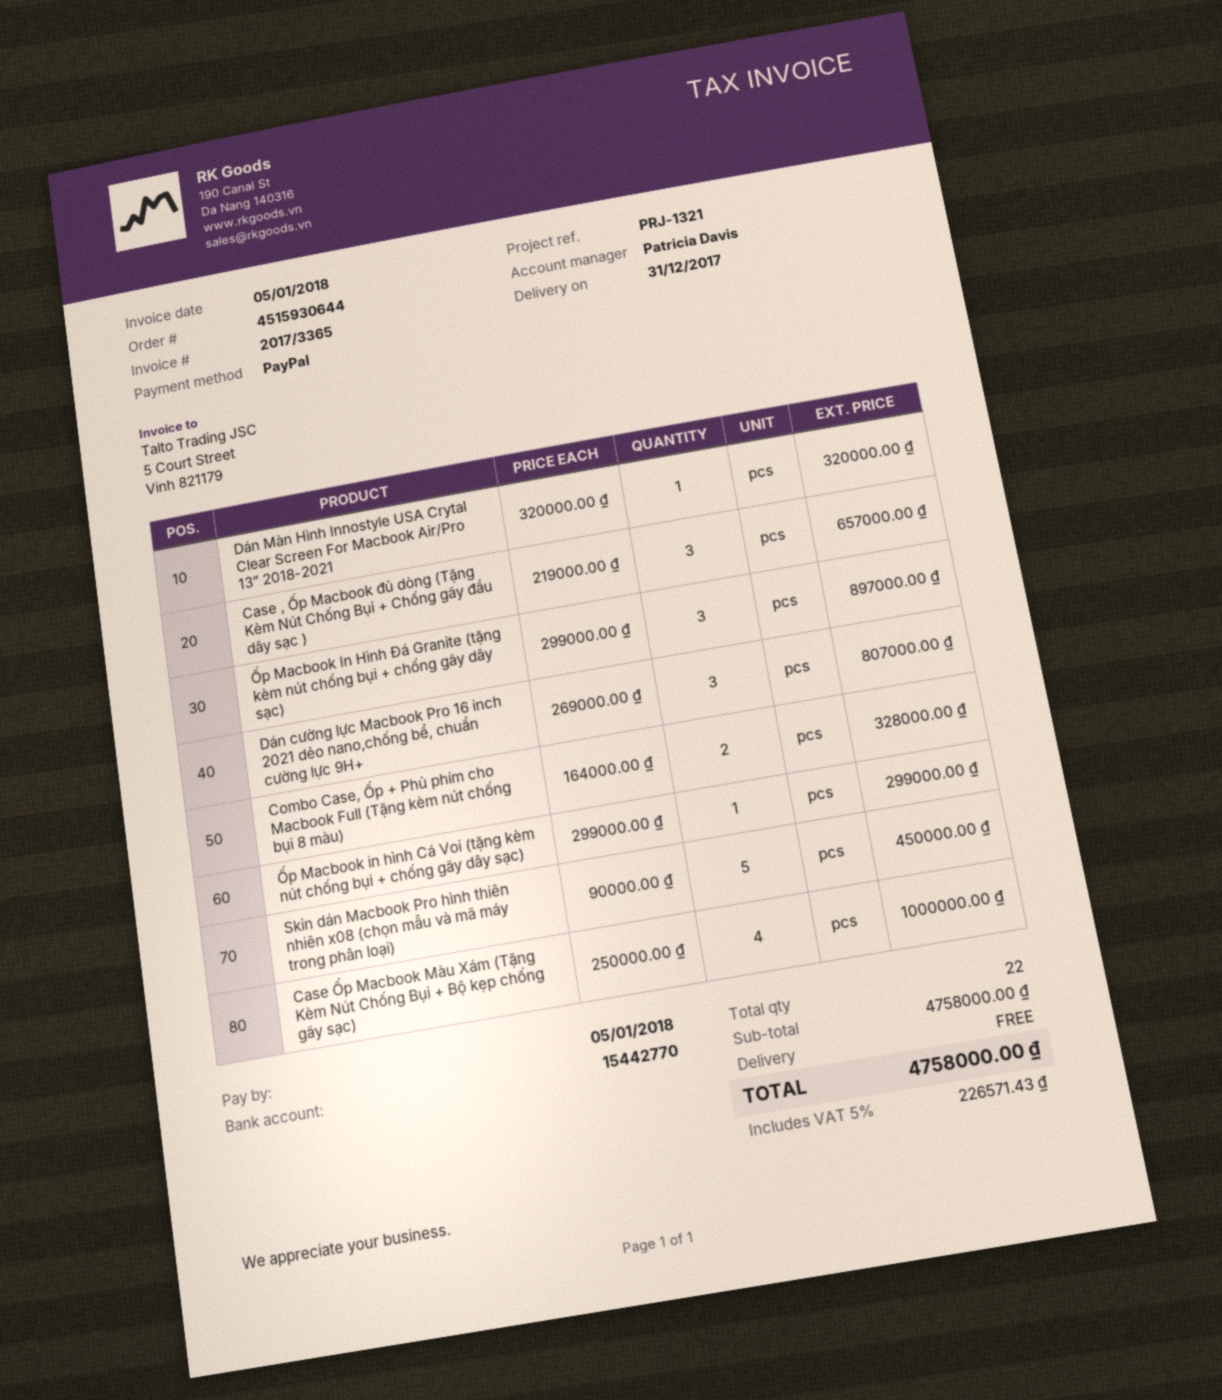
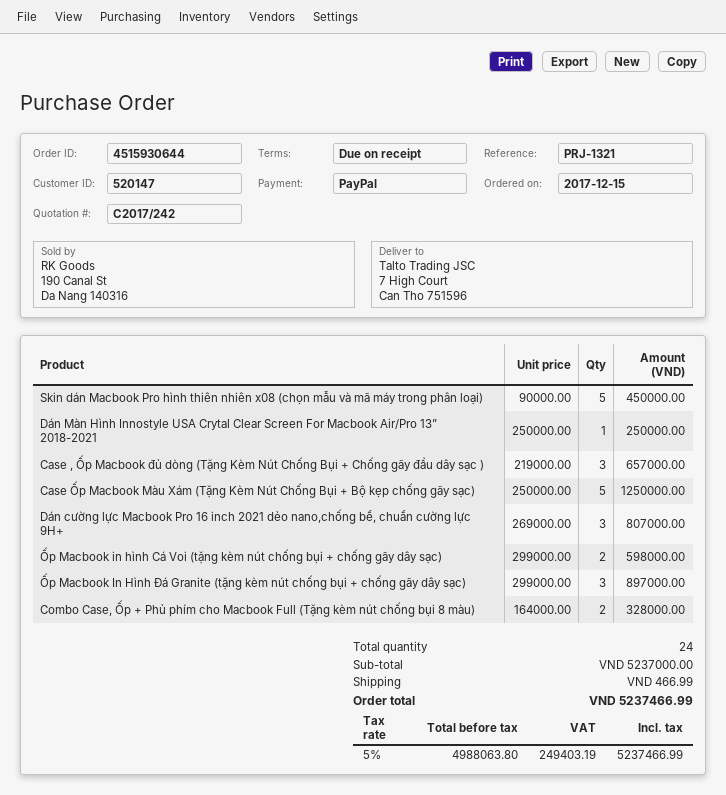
Dán Màn Hình Innostyle USA Crytal Clear Screen For Macbook Air/Pro 13” 2018-2021: 1 x 320000.00 = 320000.00 -> 1 x 250000.00 = 250000.00
Ốp Macbook in hình Cá Voi (tặng kèm nút chống bụi + chống gãy dây sạc): 1 x 299000.00 = 299000.00 -> 2 x 299000.00 = 598000.00
Case Ốp Macbook Màu Xám (Tặng Kèm Nút Chống Bụi + Bộ kẹp chống gãy sạc): 4 x 250000.00 = 1000000.00 -> 5 x 250000.00 = 1250000.00
total quantity: 22 -> 24
subtotal: 4758000.00 -> 5237000.00
shipping: 0.00 -> 466.99
tax: 5% = 226571.43 -> 5% = 249403.19
total: 4758000.00 -> 5237466.99

